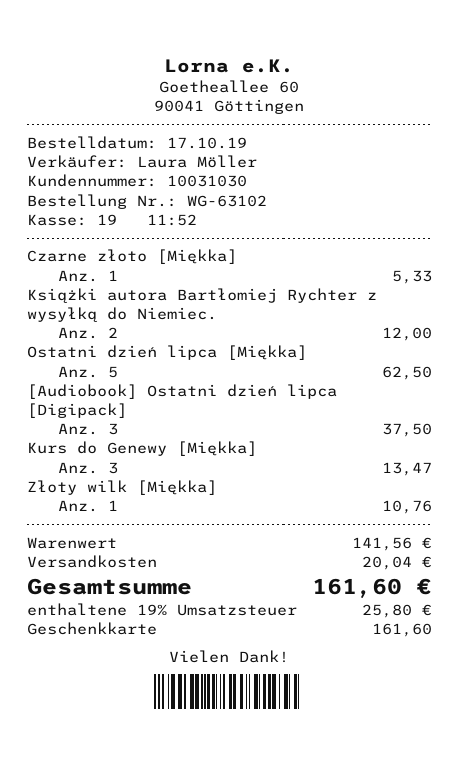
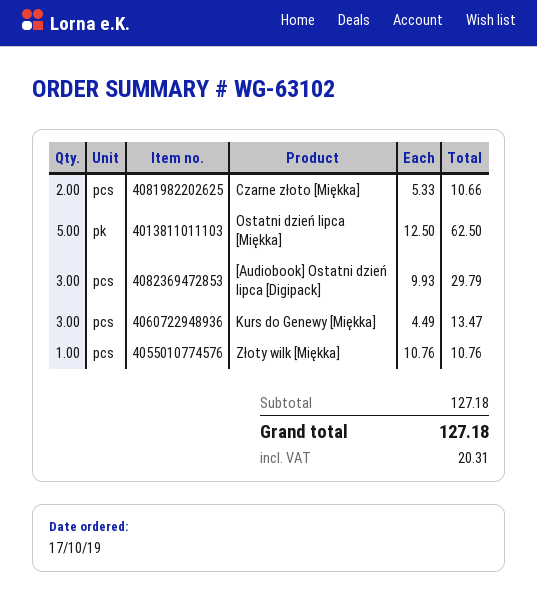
Czarne złoto [Miękka]: 1 for 5.33 -> 2 for 10.66
Książki autora Bartłomiej Rychter z wysyłką do Niemiec.: 2 for 12.00 -> none
[Audiobook] Ostatni dzień lipca [Digipack]: 3 for 37.50 -> 3 for 29.79
subtotal: 141.56 -> 127.18
shipping: 20.04 -> none
tax: 25.80 -> 20.31
total: 161.60 -> 127.18

